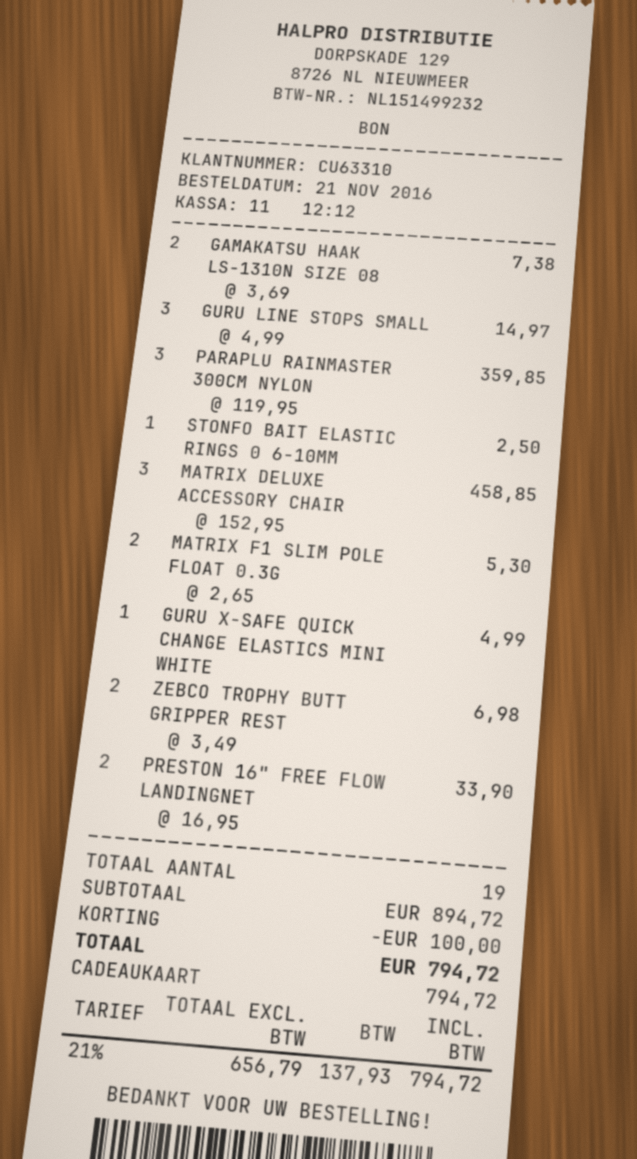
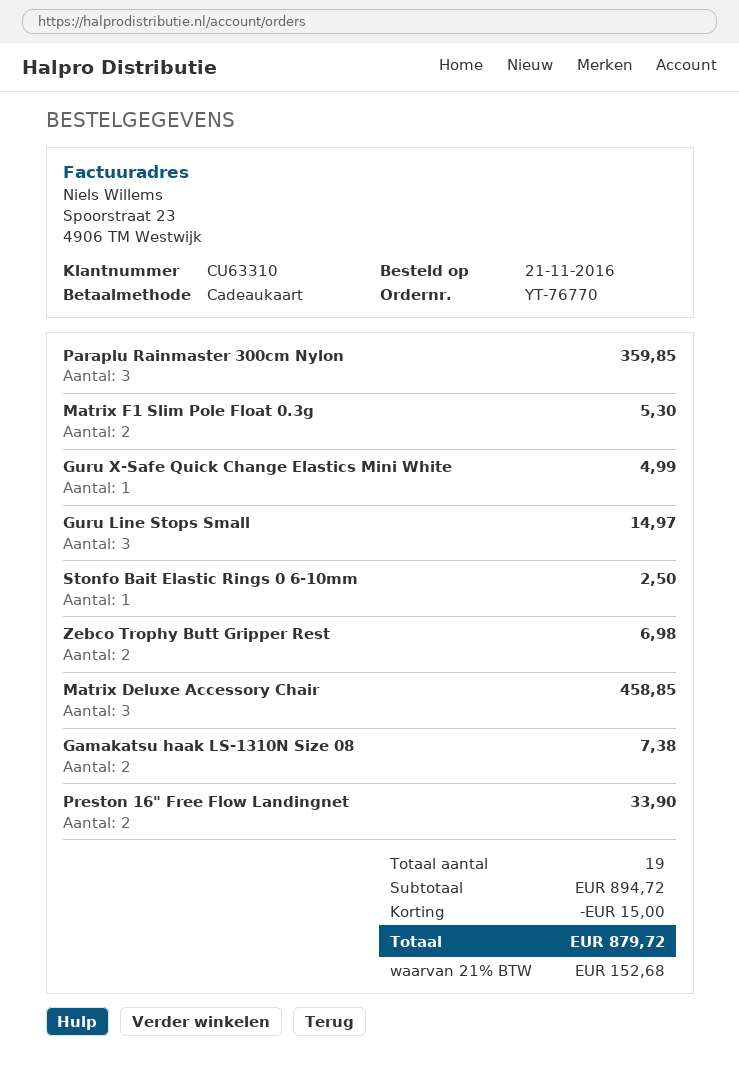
discount: 100.00 -> 15.00
tax: 21% = 137.93 -> 21% = 152.68
total: 794.72 -> 879.72

